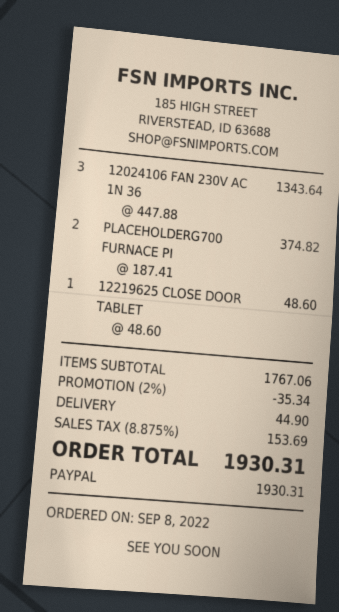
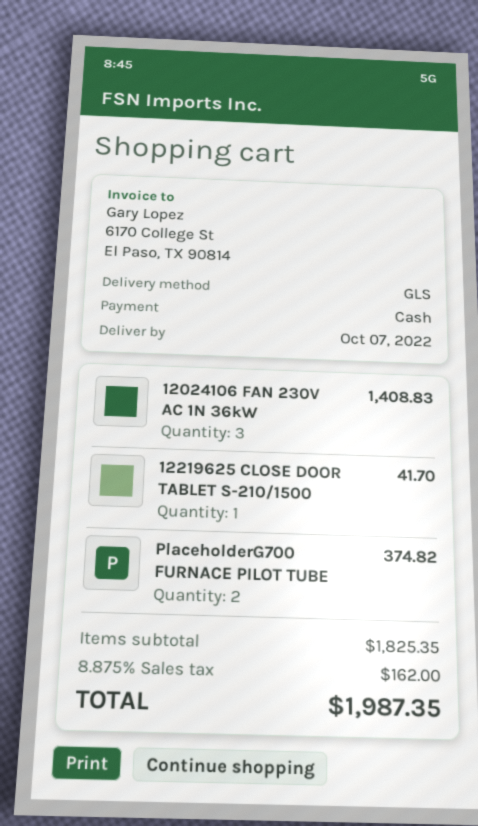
payment method: PayPal -> cash
12024106 FAN 230V AC 1N 36: 3 for 1343.64 -> 3 for 1408.83
12219625 CLOSE DOOR TABLET: 1 for 48.60 -> 1 for 41.70
subtotal: 1767.06 -> 1825.35
discount: 2% = 35.34 -> none
shipping: 44.90 -> none
tax: 8.875% = 153.69 -> 8.875% = 162.00
total: 1930.31 -> 1987.35

